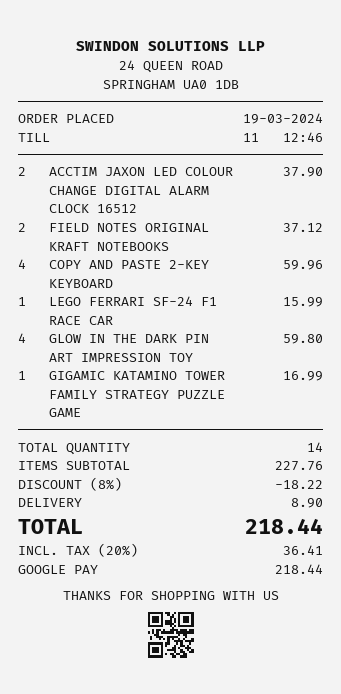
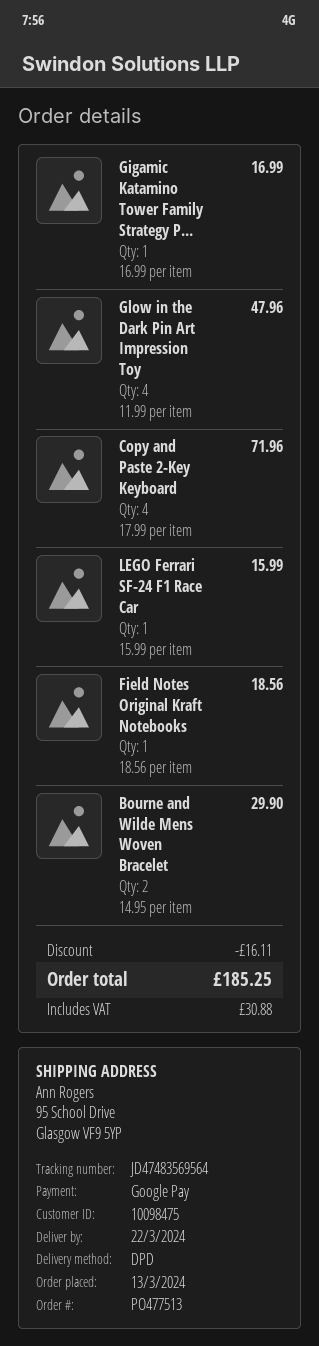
order date: 2024-03-19 -> 2024-03-13
ACCTIM JAXON LED COLOUR CHANGE DIGITAL ALARM CLOCK 16512: 2 for 37.90 -> none
FIELD NOTES ORIGINAL KRAFT NOTEBOOKS: 2 for 37.12 -> 1 for 18.56
COPY AND PASTE 2-KEY KEYBOARD: 4 for 59.96 -> 4 for 71.96
GLOW IN THE DARK PIN ART IMPRESSION TOY: 4 for 59.80 -> 4 for 47.96
Bourne and Wilde Mens Woven Bracelet: none -> 2 for 29.90
discount: 18.22 -> 16.11
shipping: 8.90 -> none
tax: 36.41 -> 30.88
total: 218.44 -> 185.25

